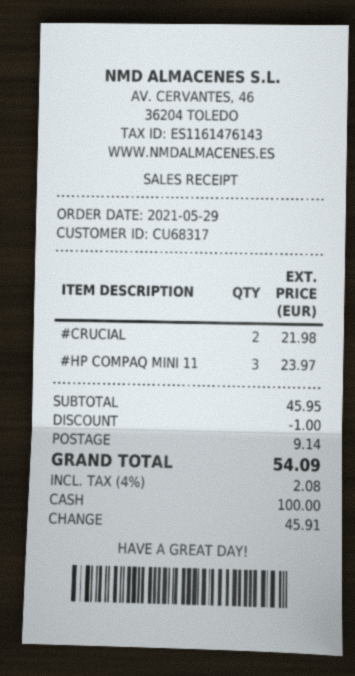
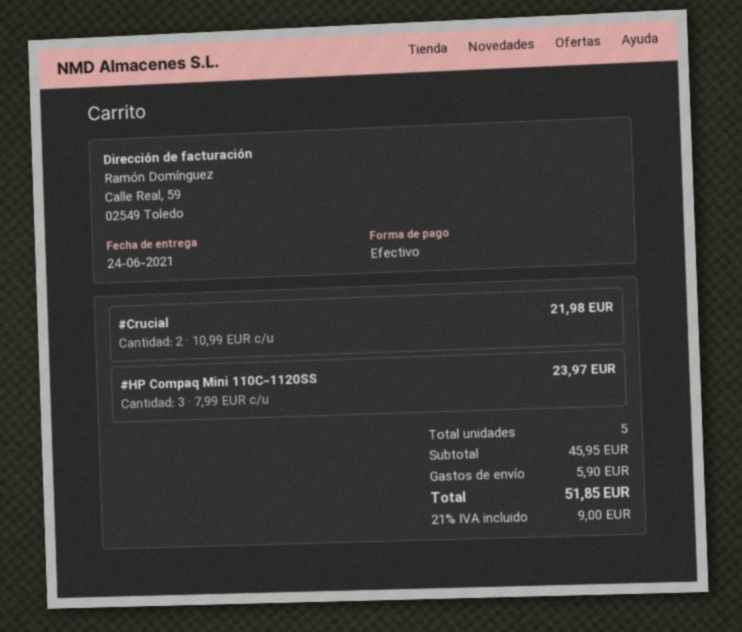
discount: 1.00 -> none
shipping: 9.14 -> 5.90
tax: 4% = 2.08 -> 21% = 9.00
total: 54.09 -> 51.85

